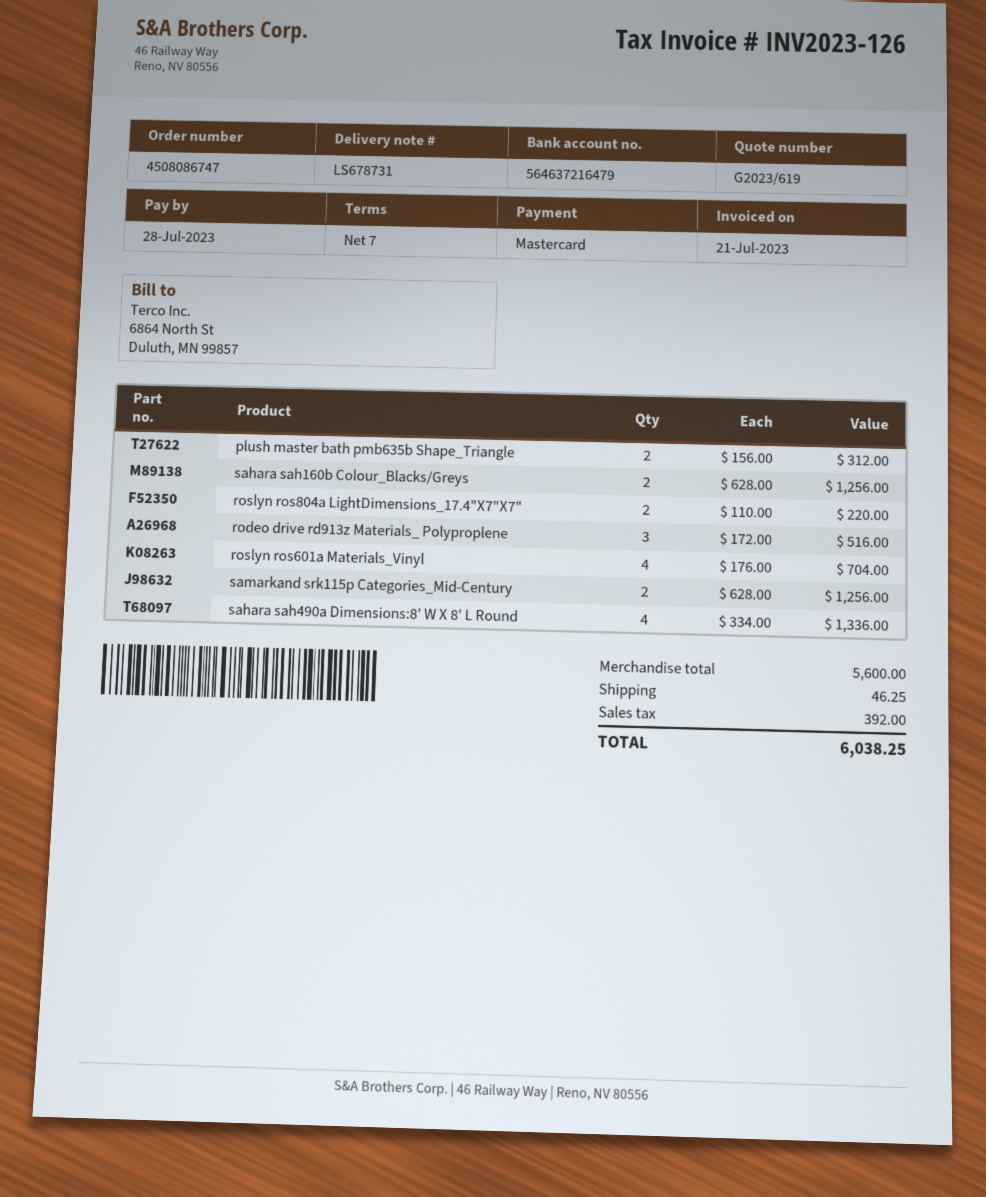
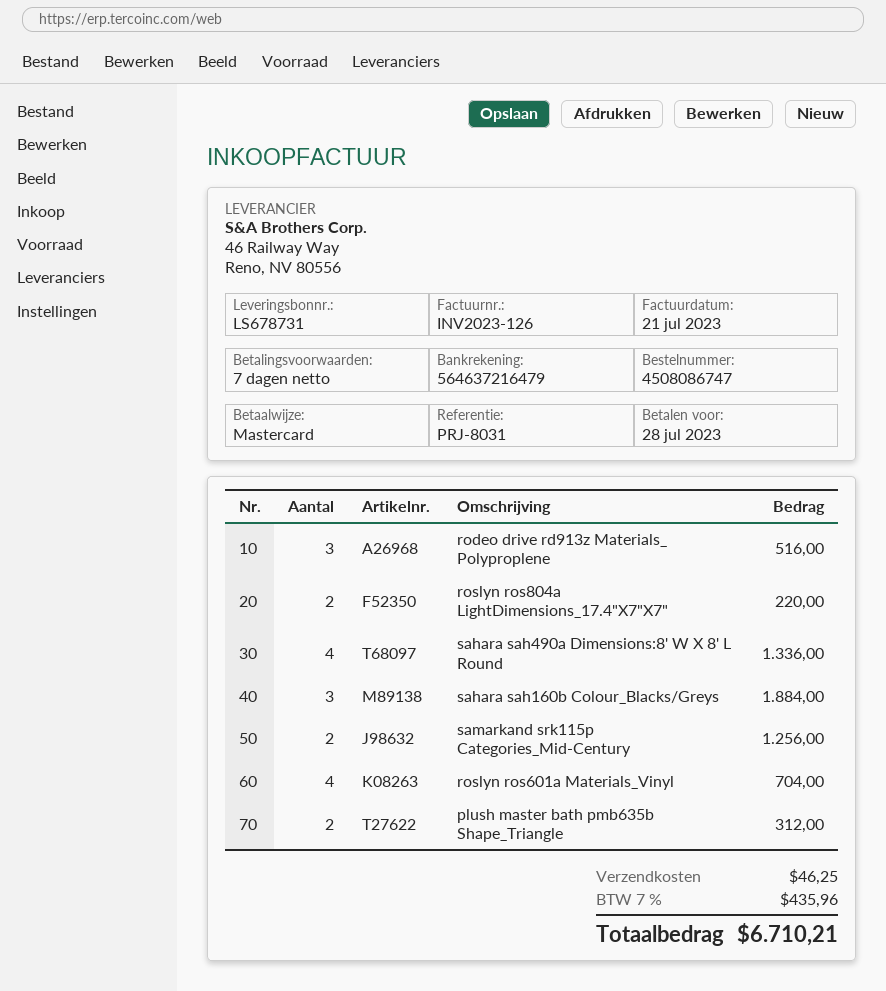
sahara sah160b Colour_Blacks/Greys: 2 for 1256.00 -> 3 for 1884.00
tax: 392.00 -> 435.96
total: 6038.25 -> 6710.21

